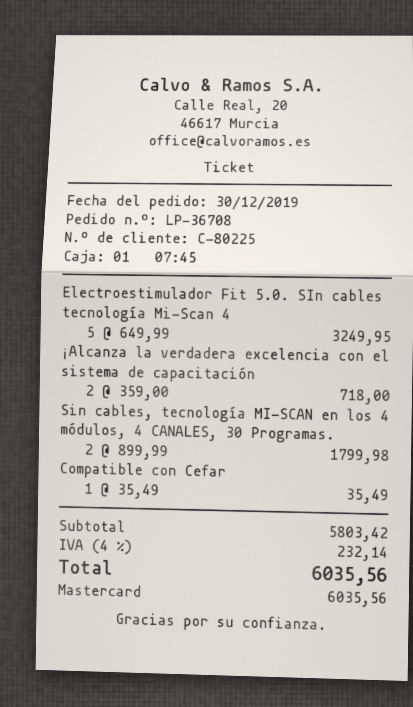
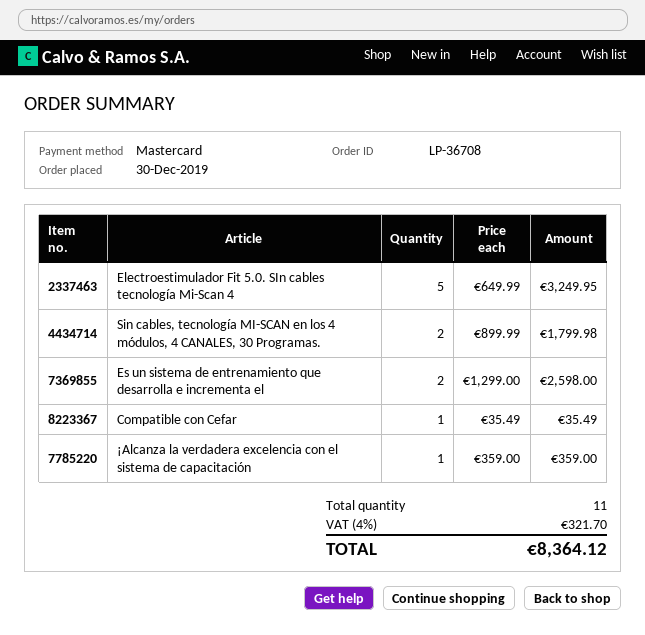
¡Alcanza la verdadera excelencia con el sistema de capacitación: 2 x 359.00 = 718.00 -> 1 x 359.00 = 359.00
Es un sistema de entrenamiento que desarrolla e incrementa el: none -> 2 x 1299.00 = 2598.00
tax: 4% = 232.14 -> 4% = 321.70
total: 6035.56 -> 8364.12

